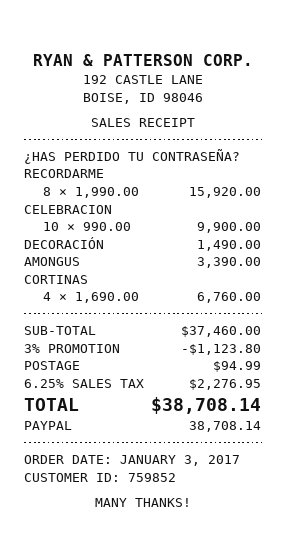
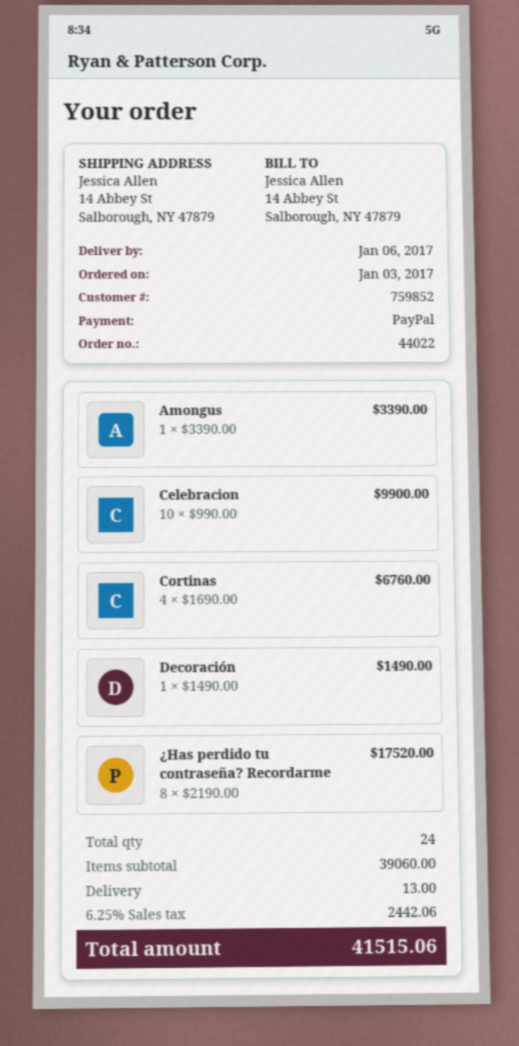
¿HAS PERDIDO TU CONTRASEÑA? RECORDARME: 8 x 1990.00 = 15920.00 -> 8 x 2190.00 = 17520.00
subtotal: 37460.00 -> 39060.00
discount: 3% = 1123.80 -> none
shipping: 94.99 -> 13.00
tax: 6.25% = 2276.95 -> 6.25% = 2442.06
total: 38708.14 -> 41515.06

